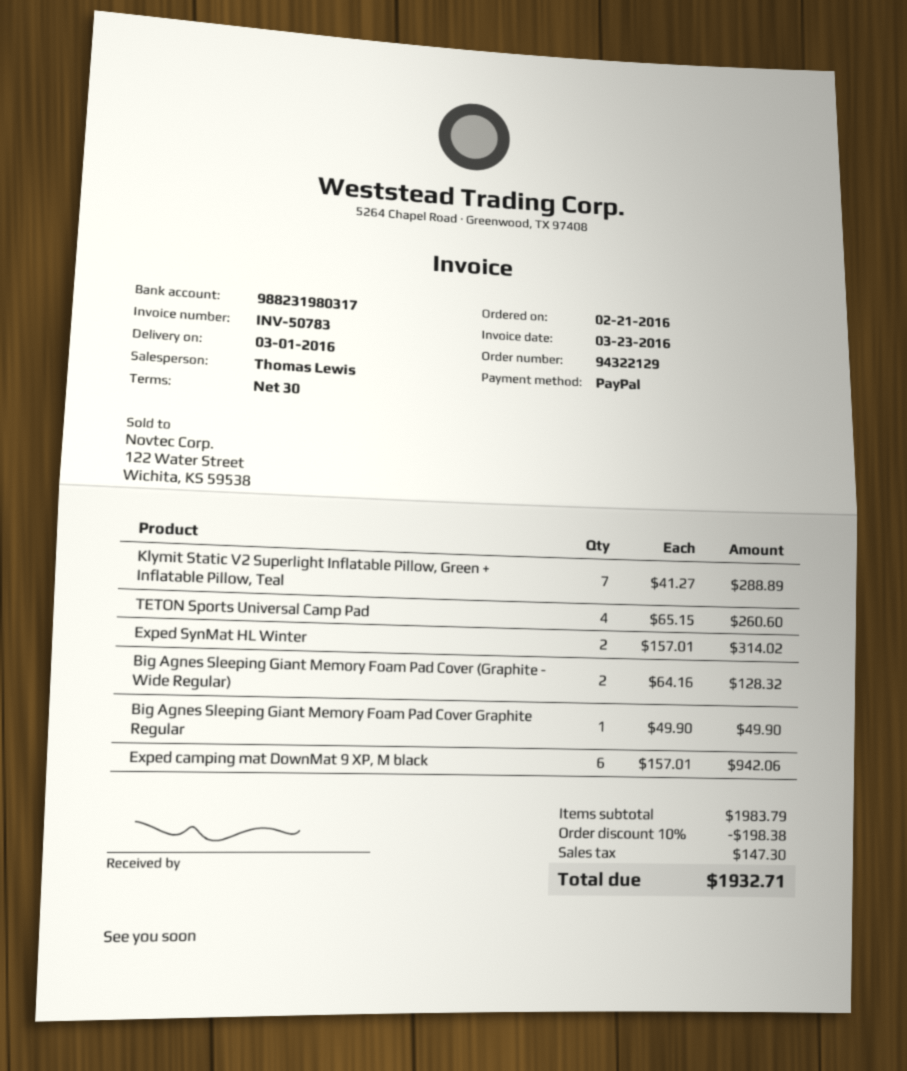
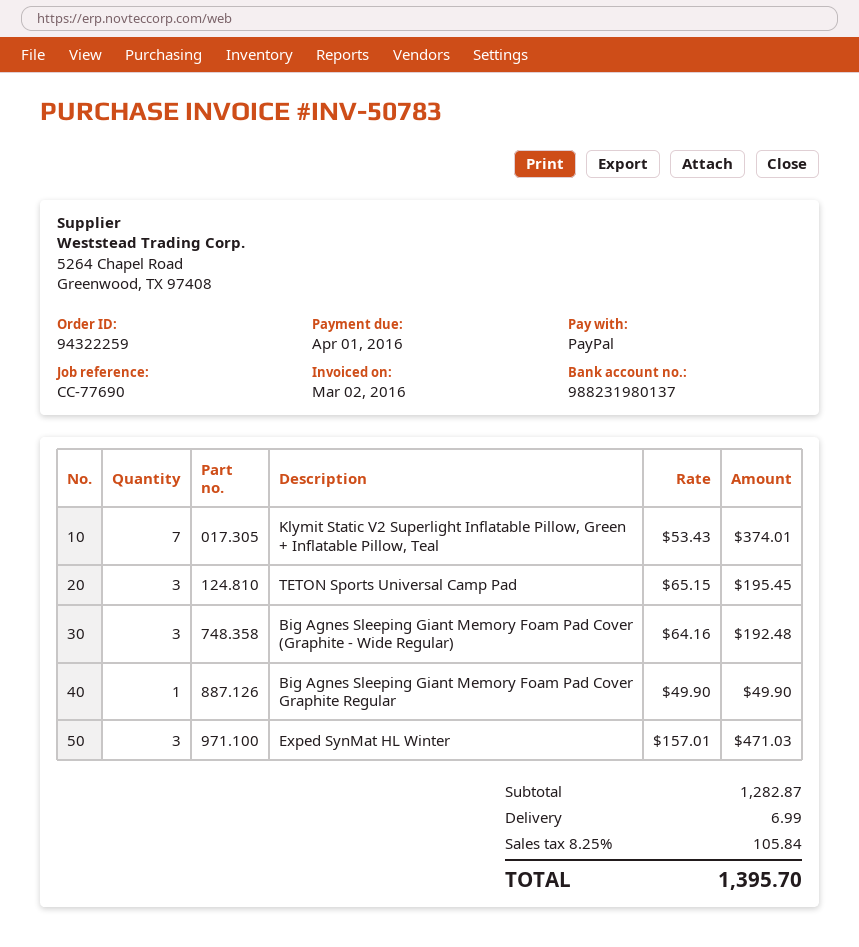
order number: 94322129 -> 94322259
invoice date: 2016-03-23 -> 2016-03-02
bank account: 988231980317 -> 988231980137
Klymit Static V2 Superlight Inflatable Pillow, Green + Inflatable Pillow, Teal: 7 x 41.27 = 288.89 -> 7 x 53.43 = 374.01
TETON Sports Universal Camp Pad: 4 x 65.15 = 260.60 -> 3 x 65.15 = 195.45
Exped SynMat HL Winter: 2 x 157.01 = 314.02 -> 3 x 157.01 = 471.03
Big Agnes Sleeping Giant Memory Foam Pad Cover (Graphite - Wide Regular): 2 x 64.16 = 128.32 -> 3 x 64.16 = 192.48
Exped camping mat DownMat 9 XP, M black: 6 x 157.01 = 942.06 -> none
subtotal: 1983.79 -> 1282.87
discount: 10% = 198.38 -> none
shipping: none -> 6.99
tax: 147.30 -> 105.84
total: 1932.71 -> 1395.70

